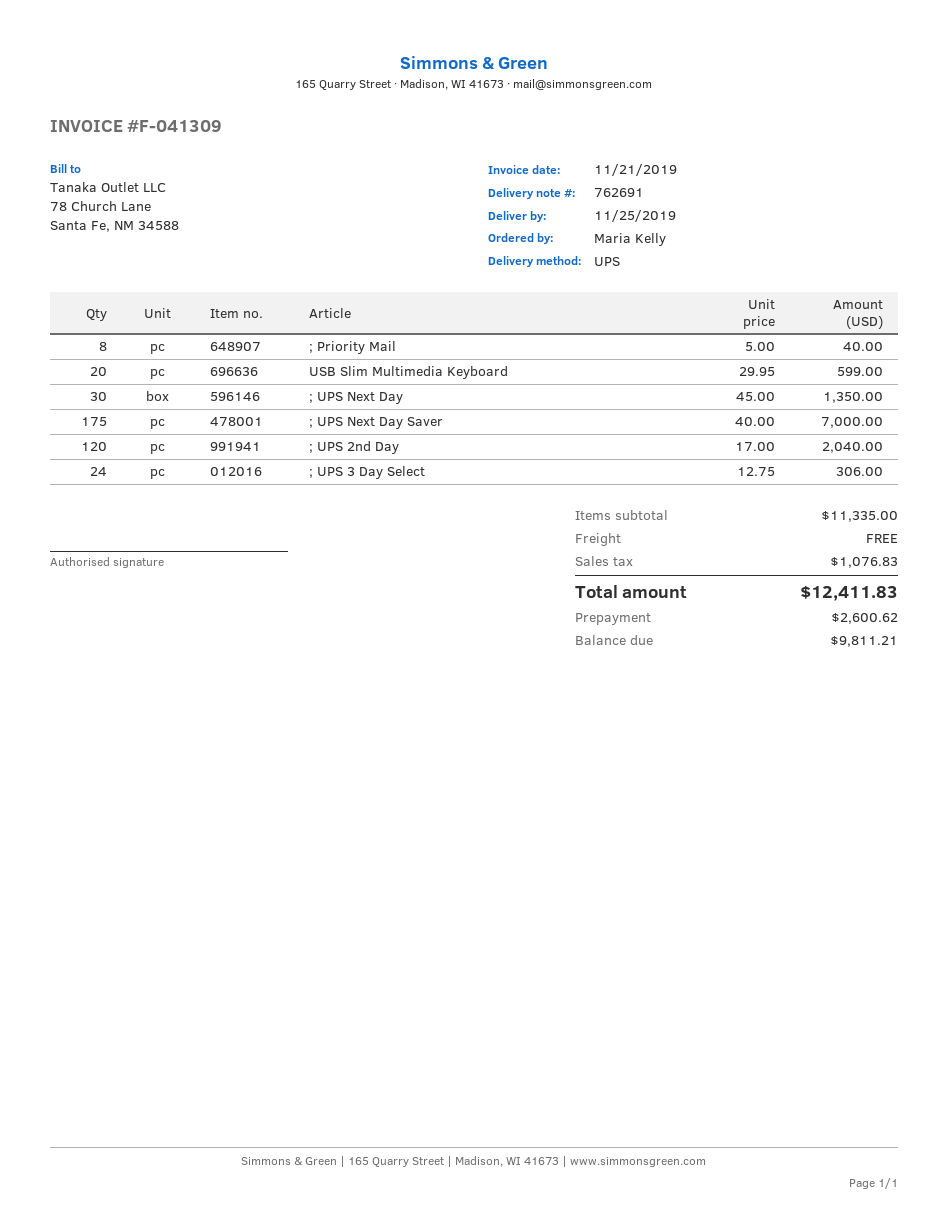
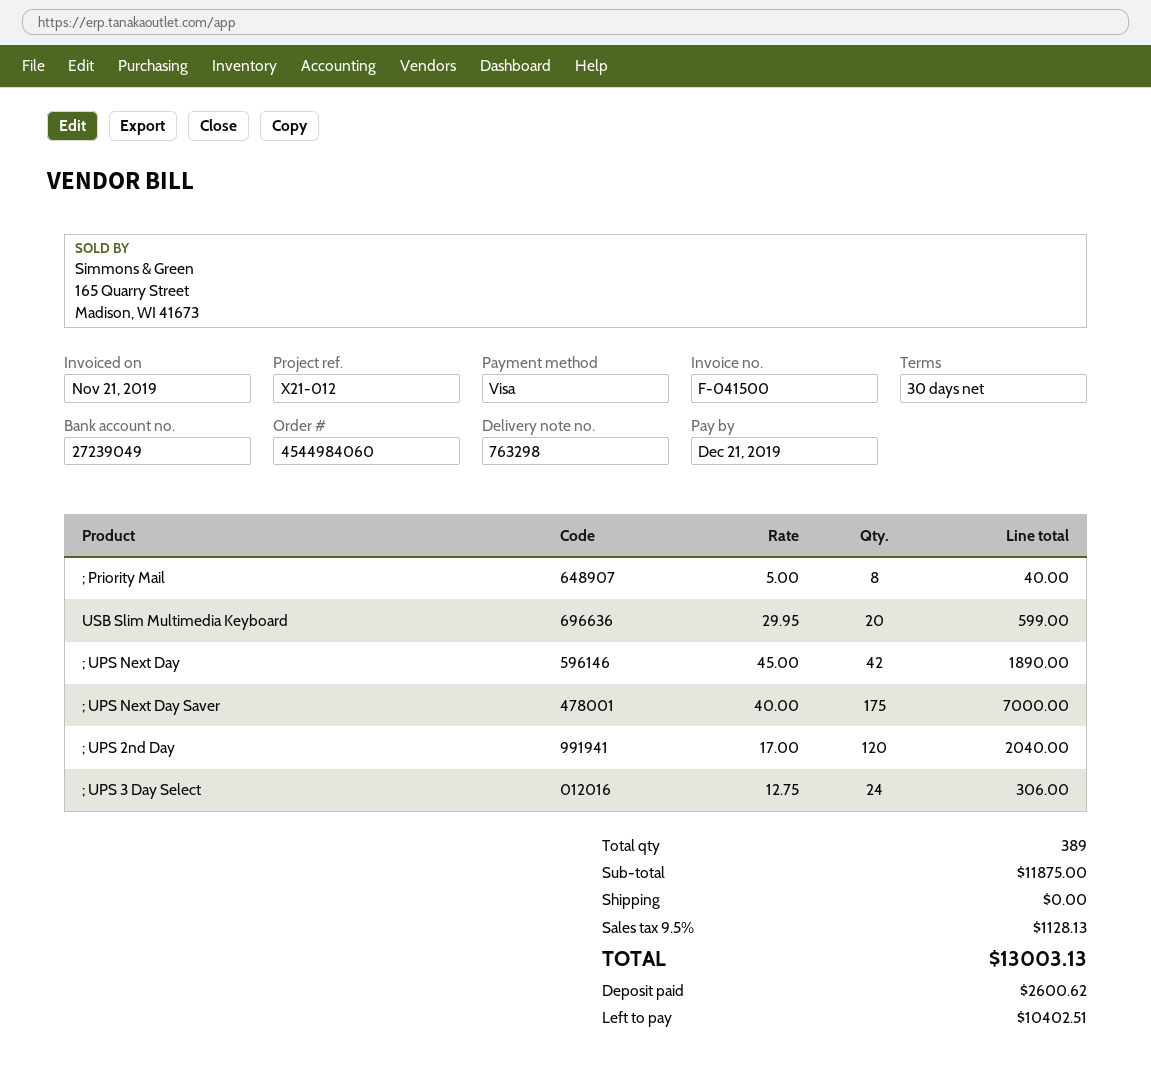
delivery note number: 762691 -> 763298
invoice number: F-041309 -> F-041500
; UPS Next Day: 30 x 45.00 = 1350.00 -> 42 x 45.00 = 1890.00
subtotal: 11335.00 -> 11875.00
tax: 1076.83 -> 1128.13
total: 12411.83 -> 13003.13
balance: 9811.21 -> 10402.51

